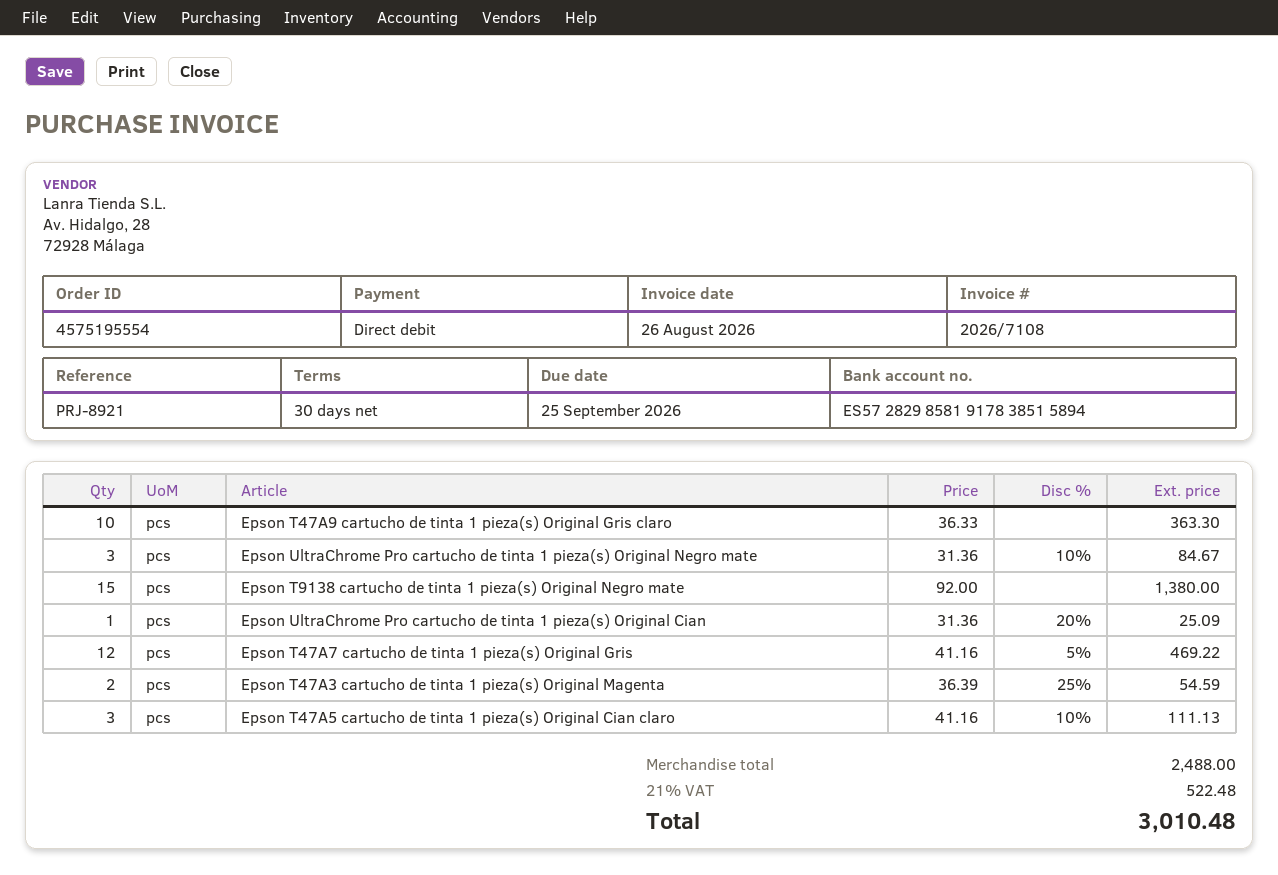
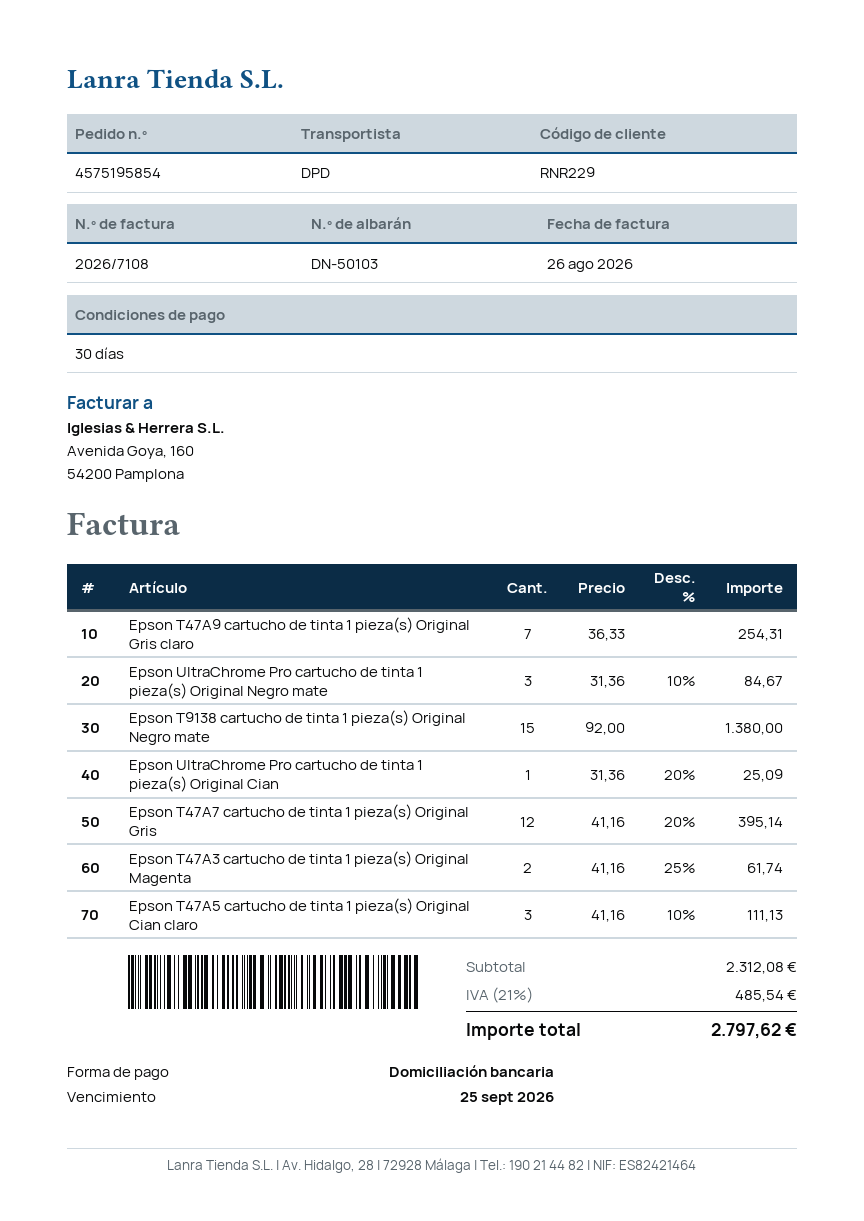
order number: 4575195554 -> 4575195854
Epson T47A9 cartucho de tinta 1 pieza(s) Original Gris claro: 10 x 36.33 = 363.30 -> 7 x 36.33 = 254.31
Epson T47A7 cartucho de tinta 1 pieza(s) Original Gris: 12 x 41.16 - 5% = 469.22 -> 12 x 41.16 - 20% = 395.14
Epson T47A3 cartucho de tinta 1 pieza(s) Original Magenta: 2 x 36.39 - 25% = 54.59 -> 2 x 41.16 - 25% = 61.74
subtotal: 2488.00 -> 2312.08
tax: 21% = 522.48 -> 21% = 485.54
total: 3010.48 -> 2797.62

